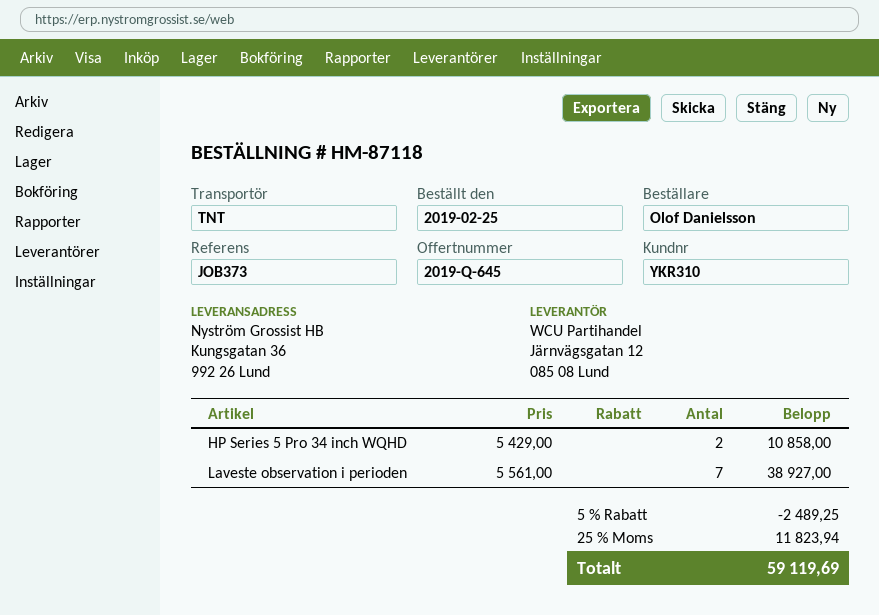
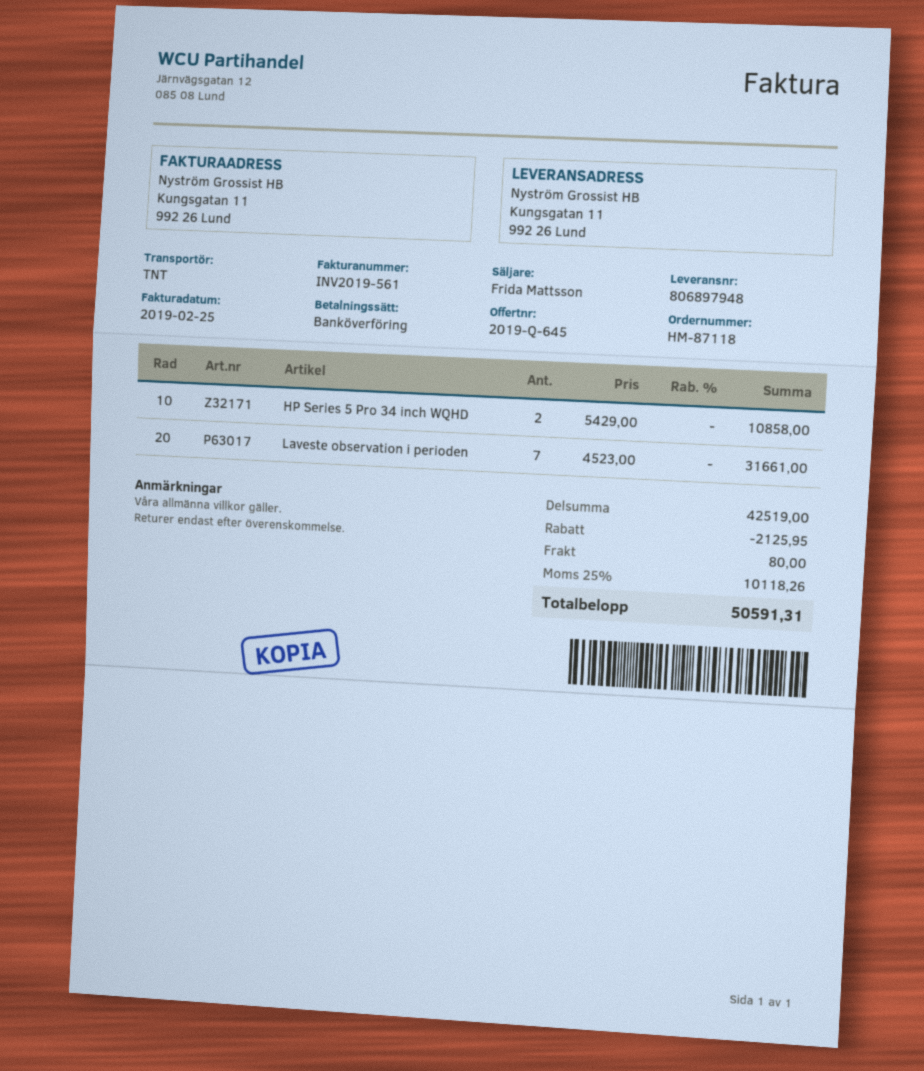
ship to: Kungsgatan 36, 992 26 Lund -> Kungsgatan 11, 992 26 Lund
Laveste observation i perioden: 7 x 5561.00 = 38927.00 -> 7 x 4523.00 = 31661.00
discount: 2489.25 -> 2125.95
shipping: none -> 80.00
tax: 25% = 11823.94 -> 25% = 10118.26
total: 59119.69 -> 50591.31

